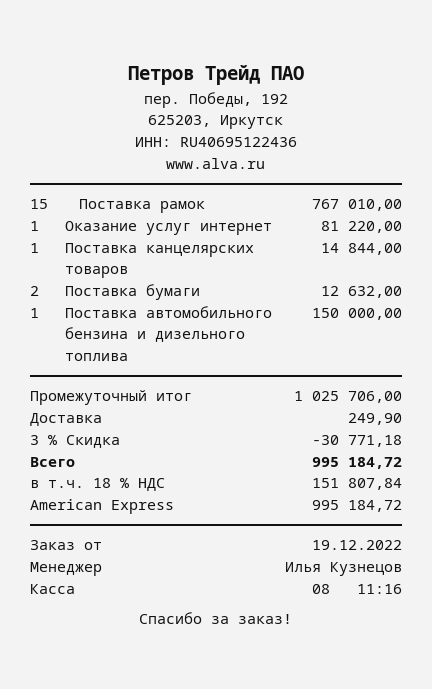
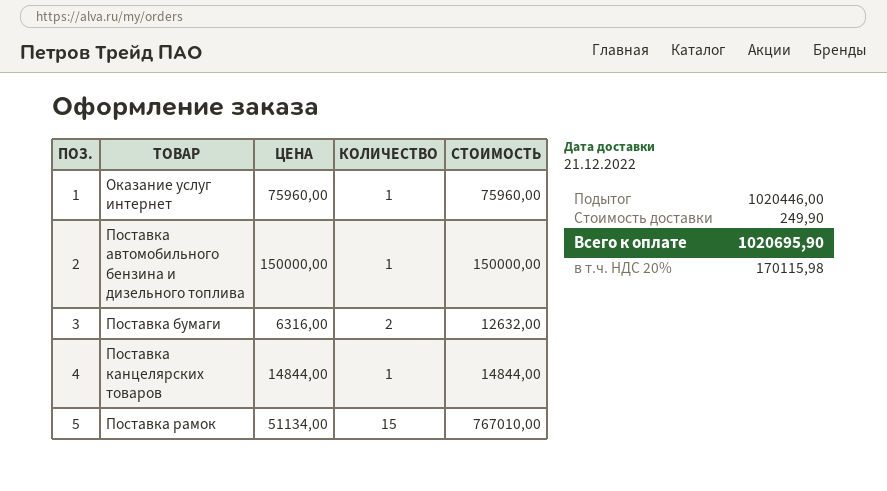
Оказание услуг интернет: 1 for 81220.00 -> 1 for 75960.00
subtotal: 1025706.00 -> 1020446.00
discount: 3% = 30771.18 -> none
tax: 18% = 151807.84 -> 20% = 170115.98
total: 995184.72 -> 1020695.90

